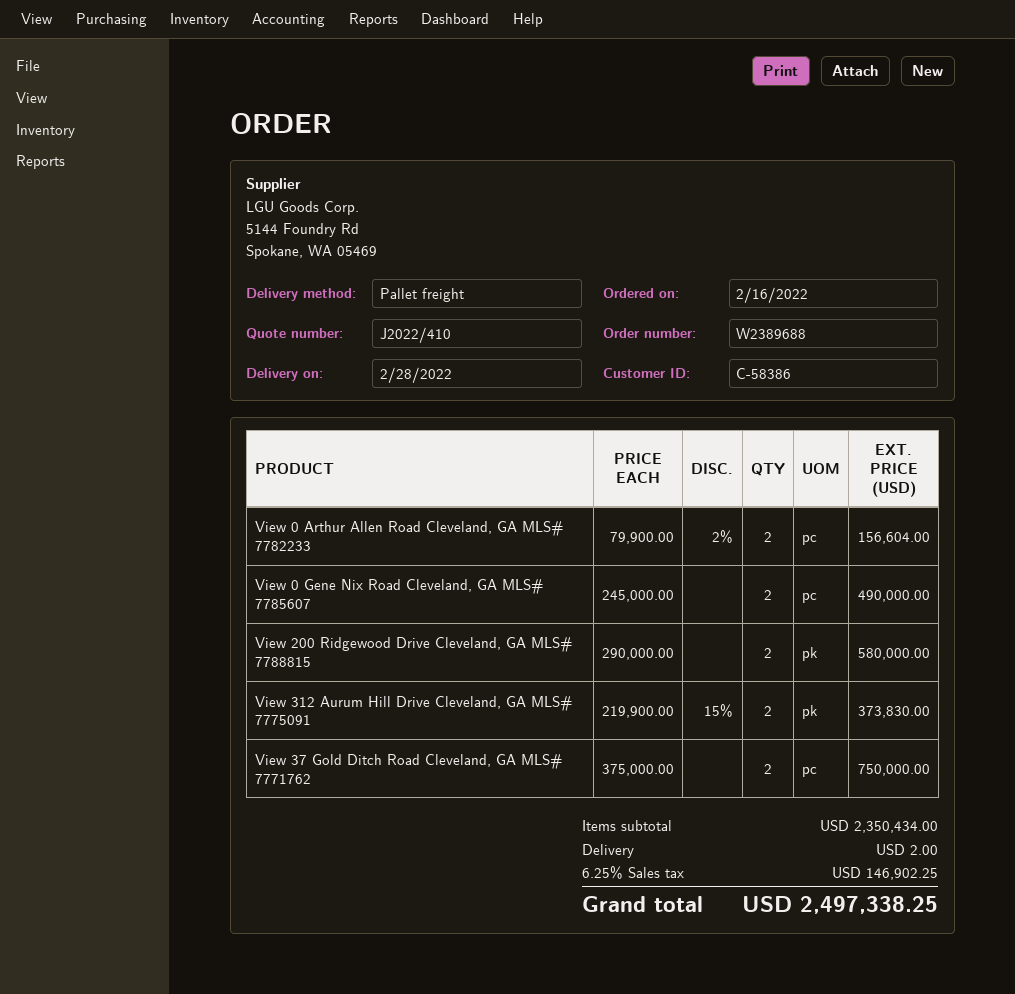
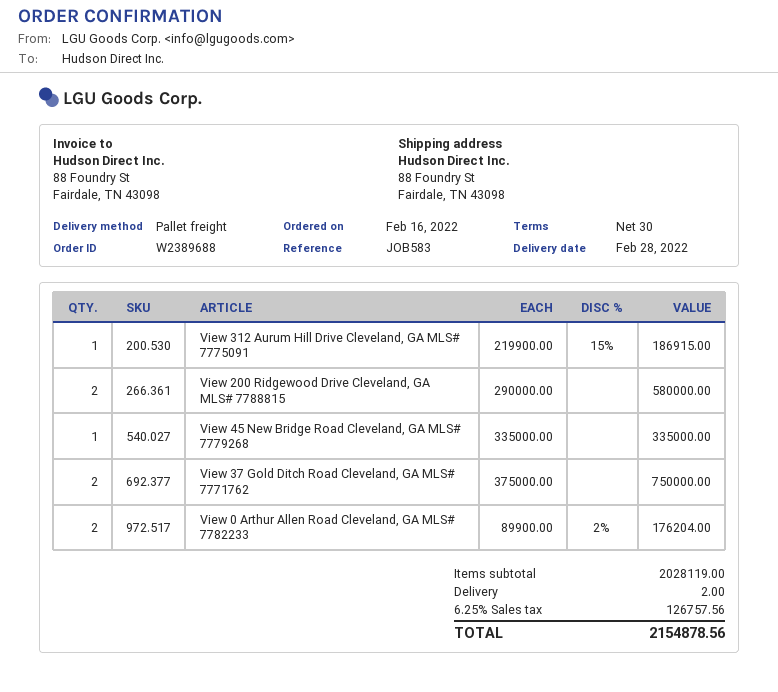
View 0 Arthur Allen Road Cleveland, GA MLS# 7782233: 2 x 79900.00 - 2% = 156604.00 -> 2 x 89900.00 - 2% = 176204.00
View 0 Gene Nix Road Cleveland, GA MLS# 7785607: 2 x 245000.00 = 490000.00 -> none
View 312 Aurum Hill Drive Cleveland, GA MLS# 7775091: 2 x 219900.00 - 15% = 373830.00 -> 1 x 219900.00 - 15% = 186915.00
View 45 New Bridge Road Cleveland, GA MLS# 7779268: none -> 1 x 335000.00 = 335000.00
subtotal: 2350434.00 -> 2028119.00
tax: 6.25% = 146902.25 -> 6.25% = 126757.56
total: 2497338.25 -> 2154878.56

